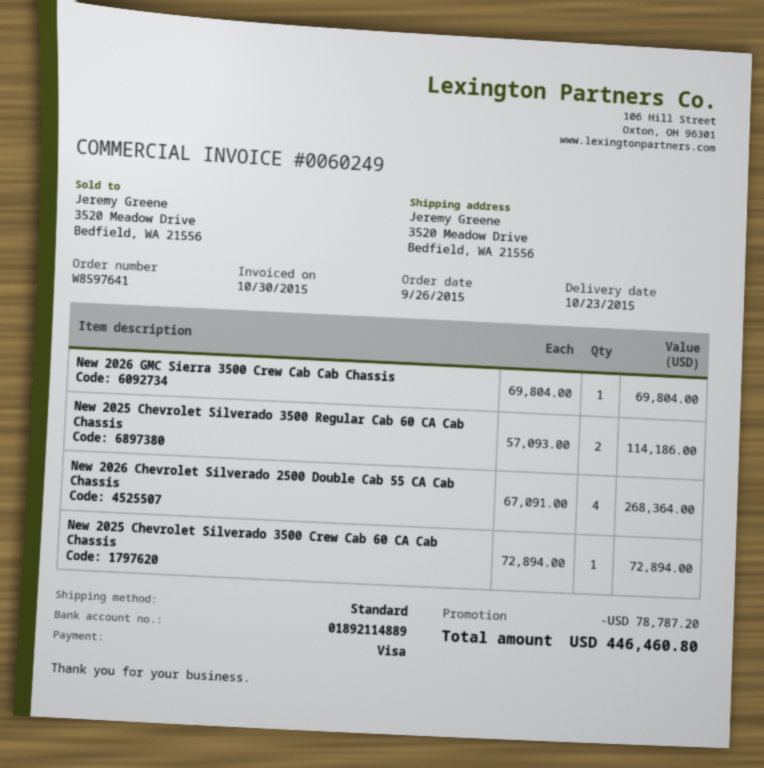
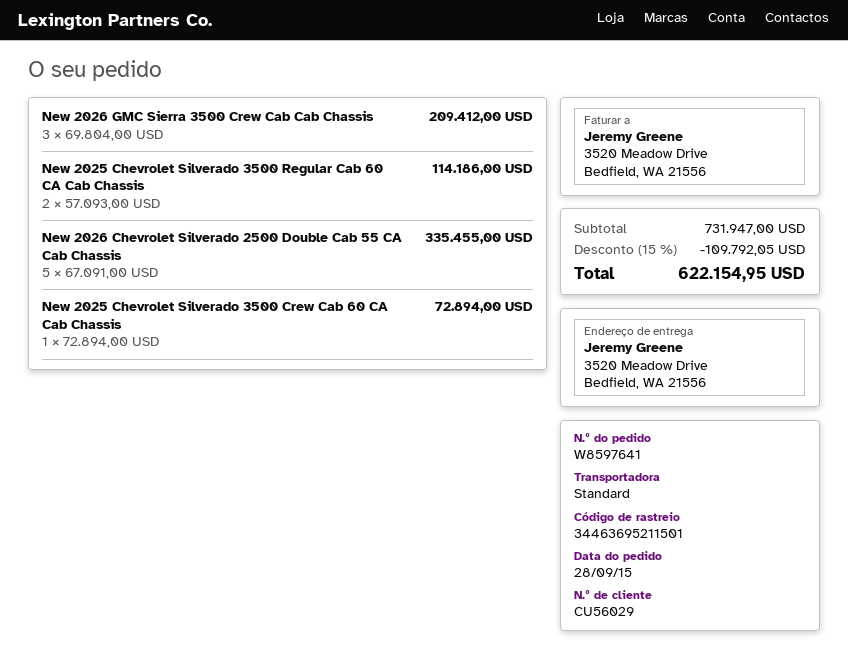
order date: 2015-09-26 -> 2015-09-28
New 2026 GMC Sierra 3500 Crew Cab Cab Chassis: 1 x 69804.00 = 69804.00 -> 3 x 69804.00 = 209412.00
New 2026 Chevrolet Silverado 2500 Double Cab 55 CA Cab Chassis: 4 x 67091.00 = 268364.00 -> 5 x 67091.00 = 335455.00
discount: 78787.20 -> 109792.05
total: 446460.80 -> 622154.95

